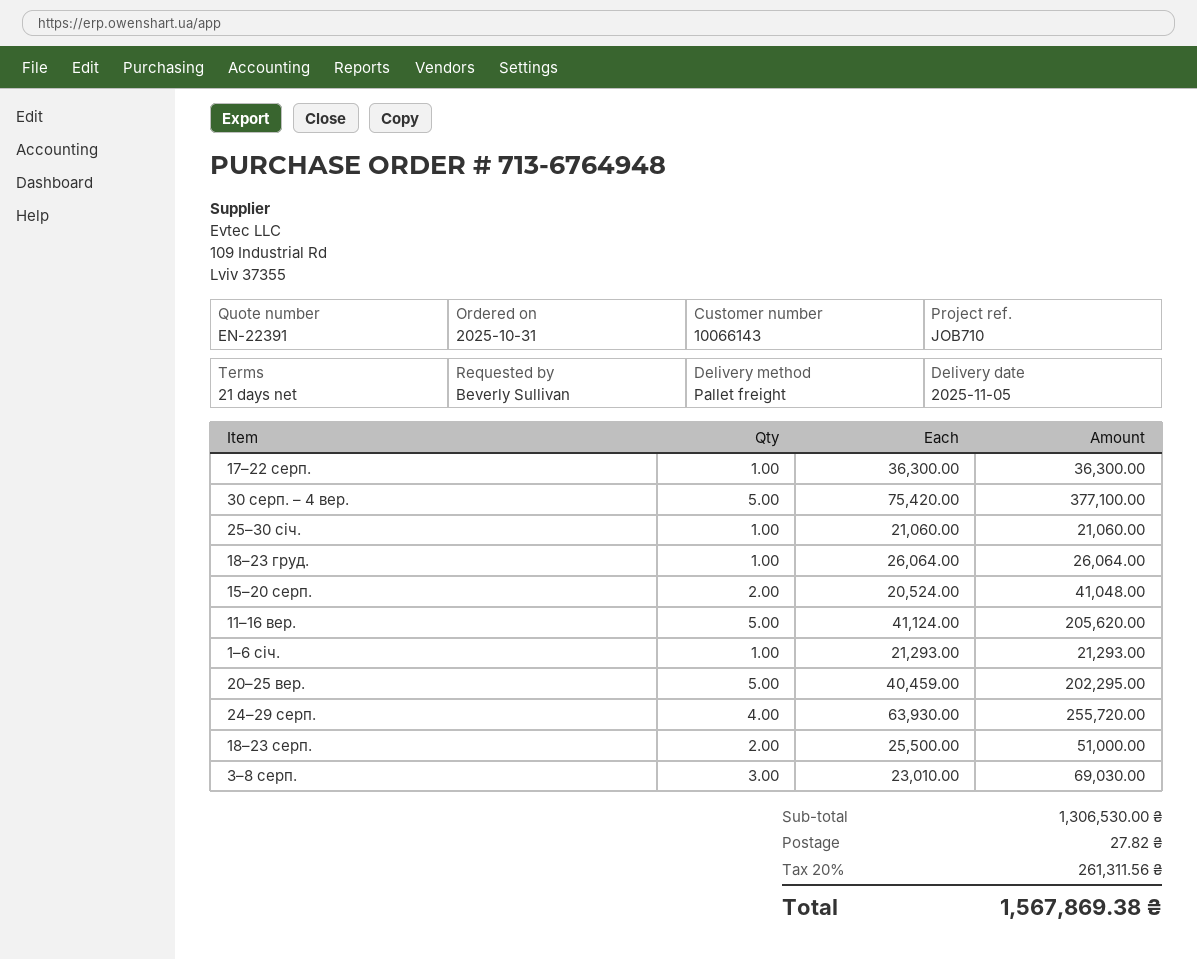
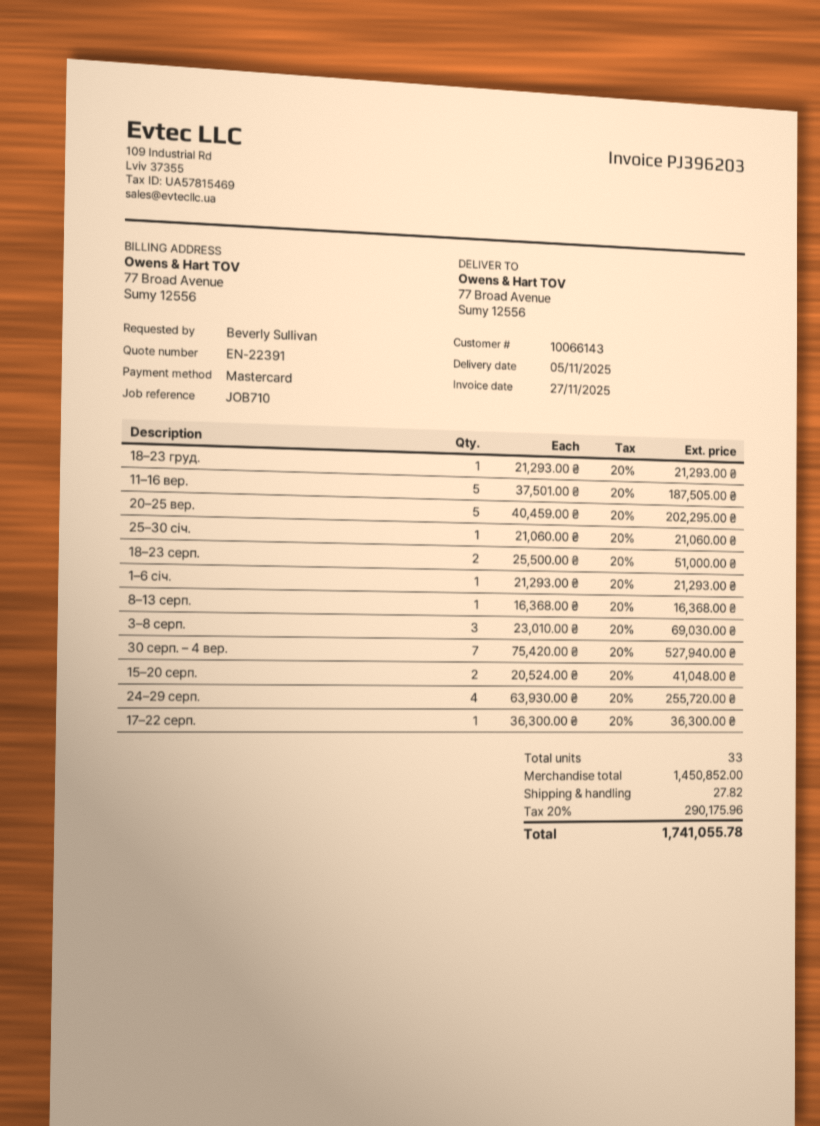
30 серп. – 4 вер.: 5 x 75420.00 = 377100.00 -> 7 x 75420.00 = 527940.00
18–23 груд.: 1 x 26064.00 = 26064.00 -> 1 x 21293.00 = 21293.00
11–16 вер.: 5 x 41124.00 = 205620.00 -> 5 x 37501.00 = 187505.00
8–13 серп.: none -> 1 x 16368.00 = 16368.00
subtotal: 1306530.00 -> 1450852.00
tax: 20% = 261311.56 -> 20% = 290175.96
total: 1567869.38 -> 1741055.78

